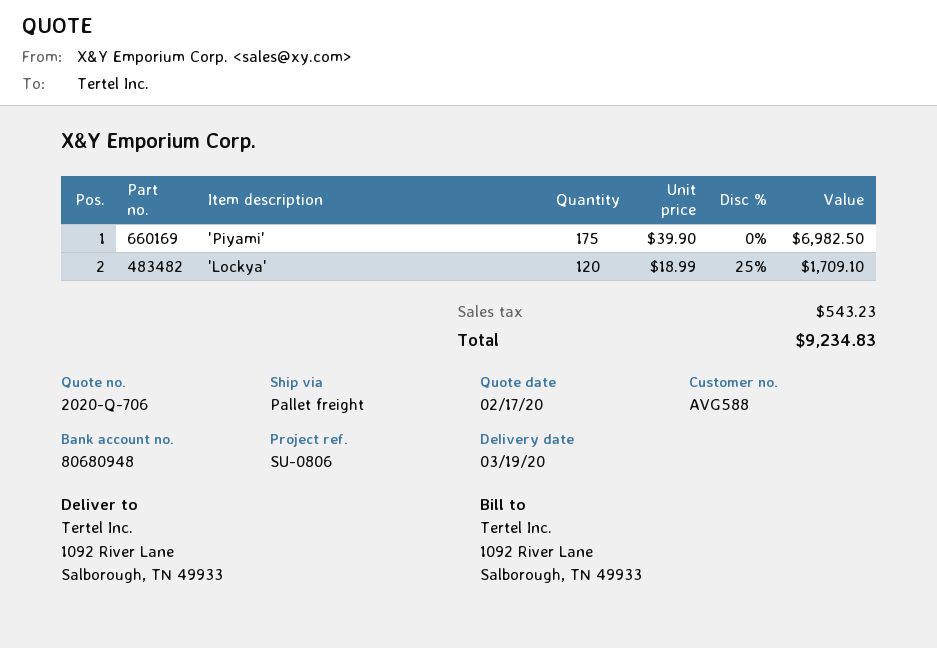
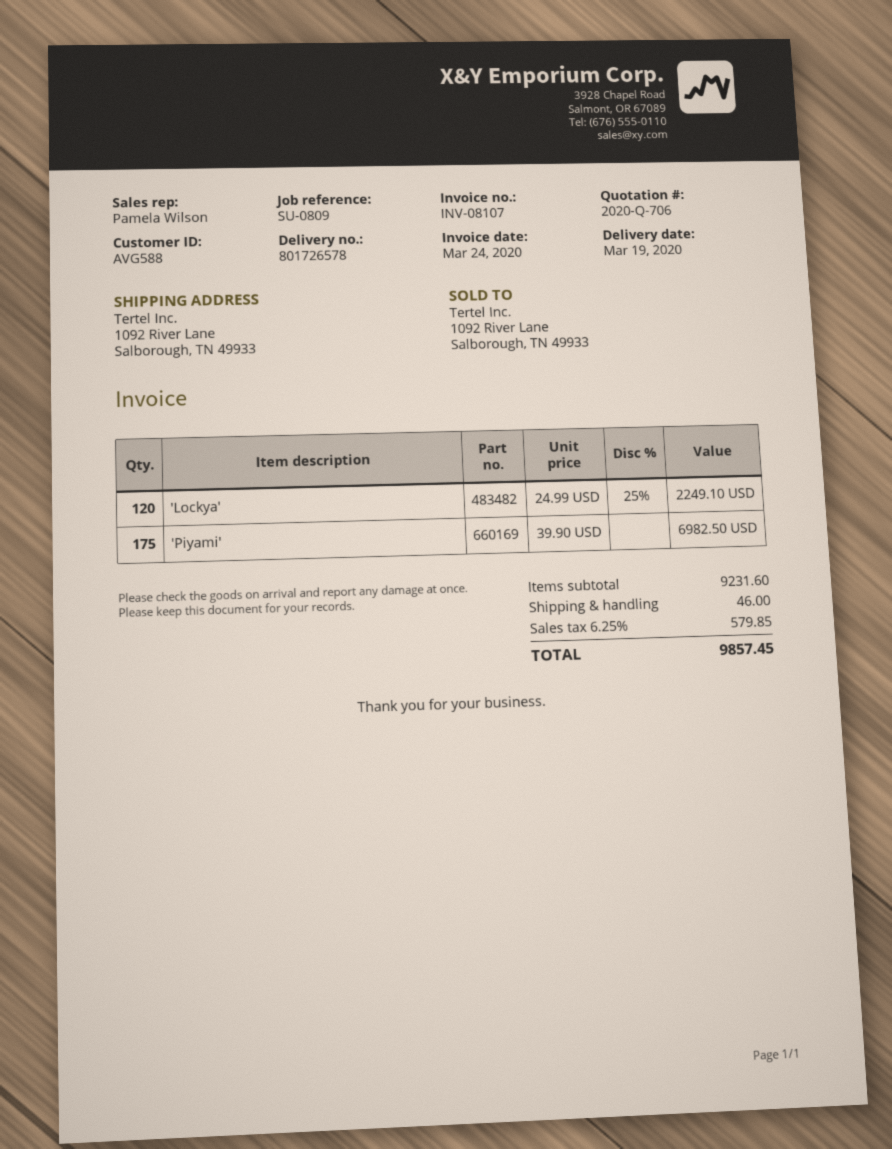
reference: SU-0806 -> SU-0809
'Lockya': 120 x 18.99 - 25% = 1709.10 -> 120 x 24.99 - 25% = 2249.10
shipping: none -> 46.00
tax: 543.23 -> 579.85
total: 9234.83 -> 9857.45

